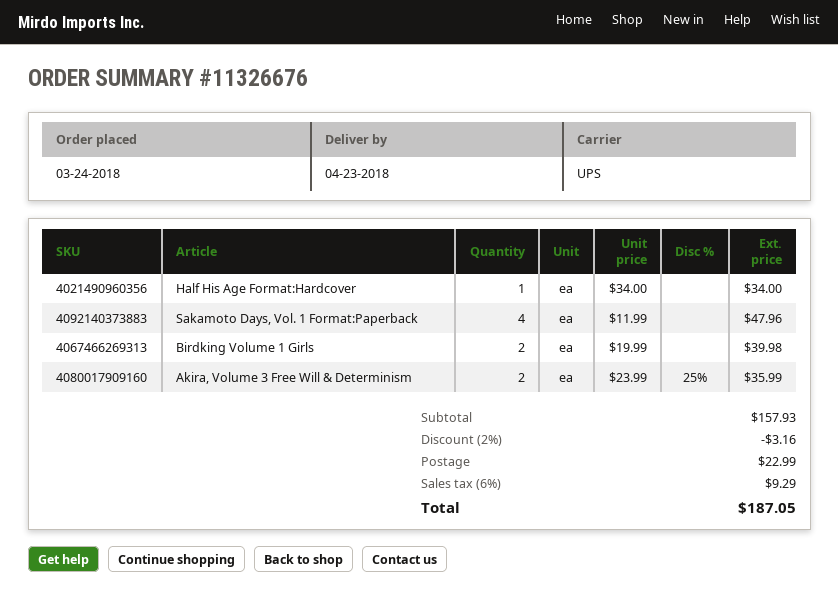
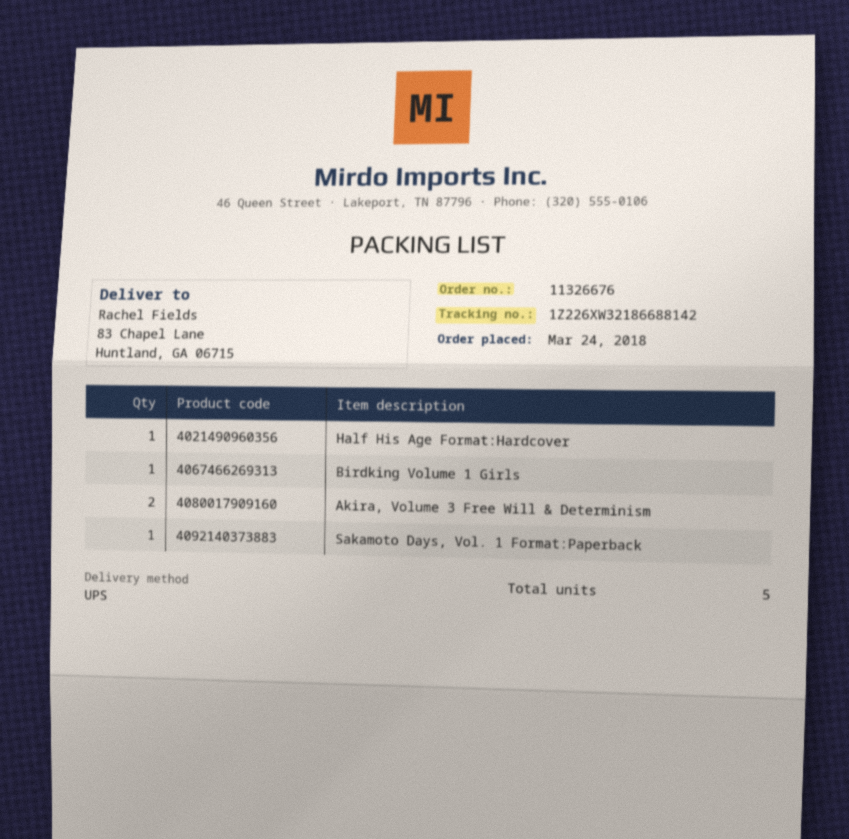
Sakamoto Days, Vol. 1 Format:Paperback: 4 -> 1
Birdking Volume 1 Girls: 2 -> 1

